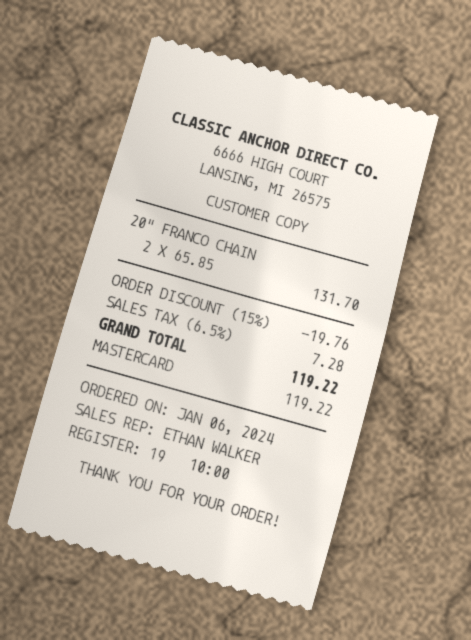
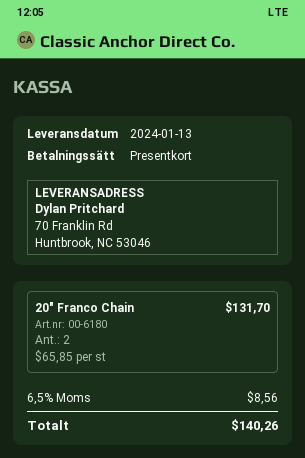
payment method: Mastercard -> gift card
discount: 15% = 19.76 -> none
tax: 6.5% = 7.28 -> 6.5% = 8.56
total: 119.22 -> 140.26

